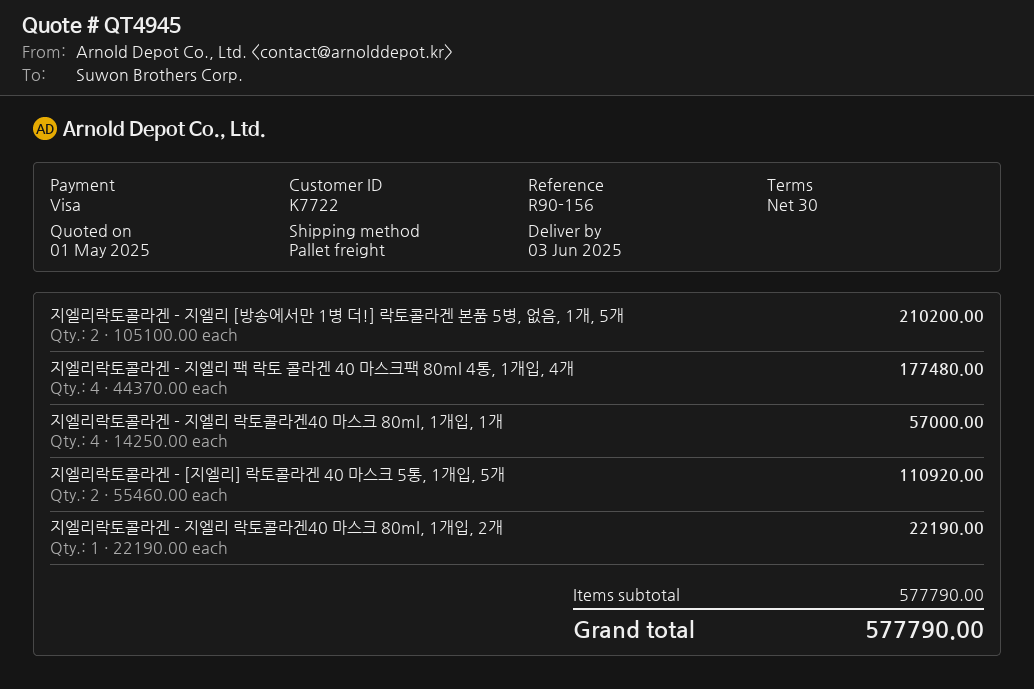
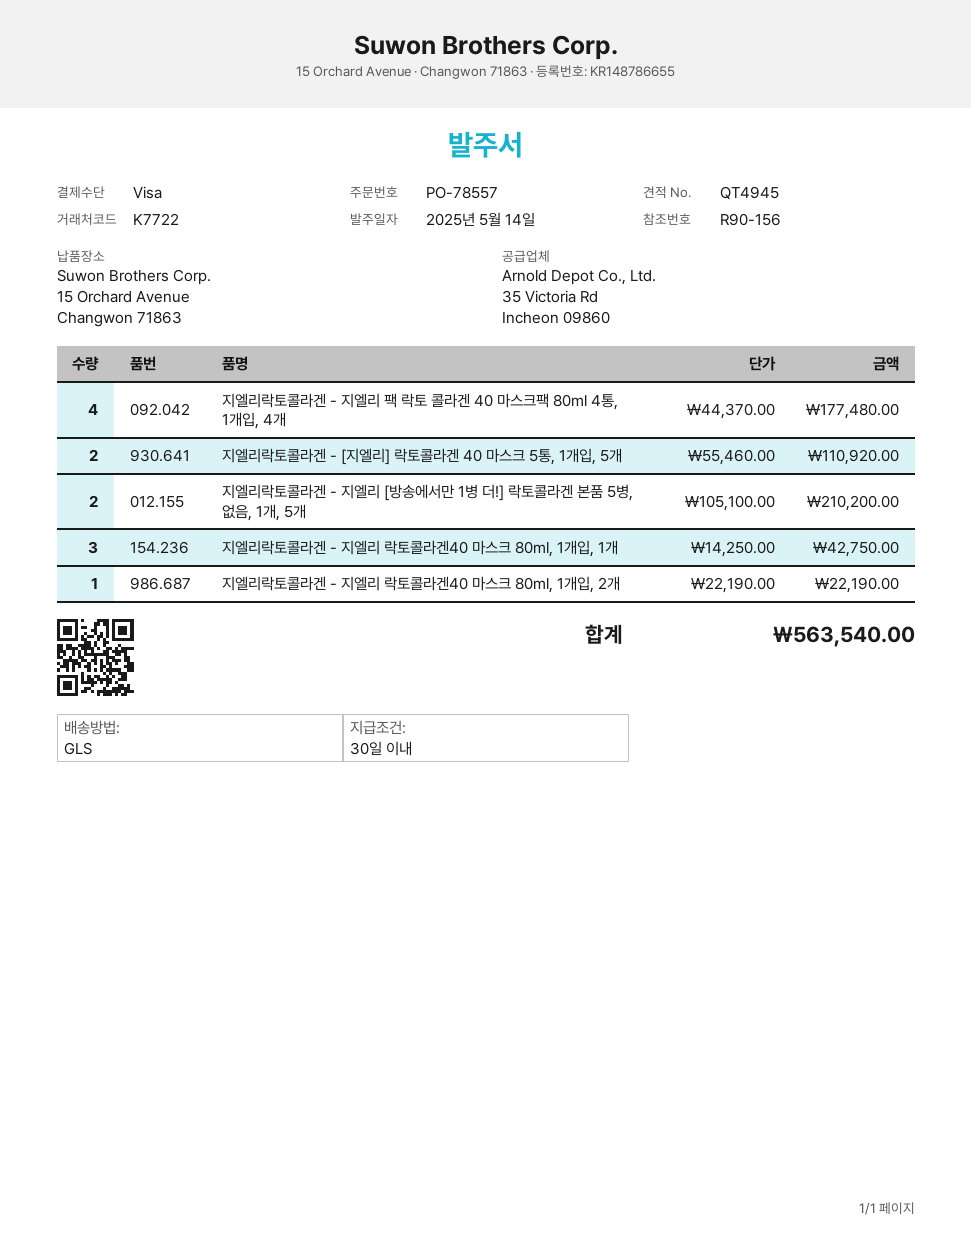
shipping method: pallet freight -> GLS
지엘리락토콜라겐 - 지엘리 락토콜라겐40 마스크 80ml, 1개입, 1개: 4 x 14250.00 = 57000.00 -> 3 x 14250.00 = 42750.00
total: 577790.00 -> 563540.00

